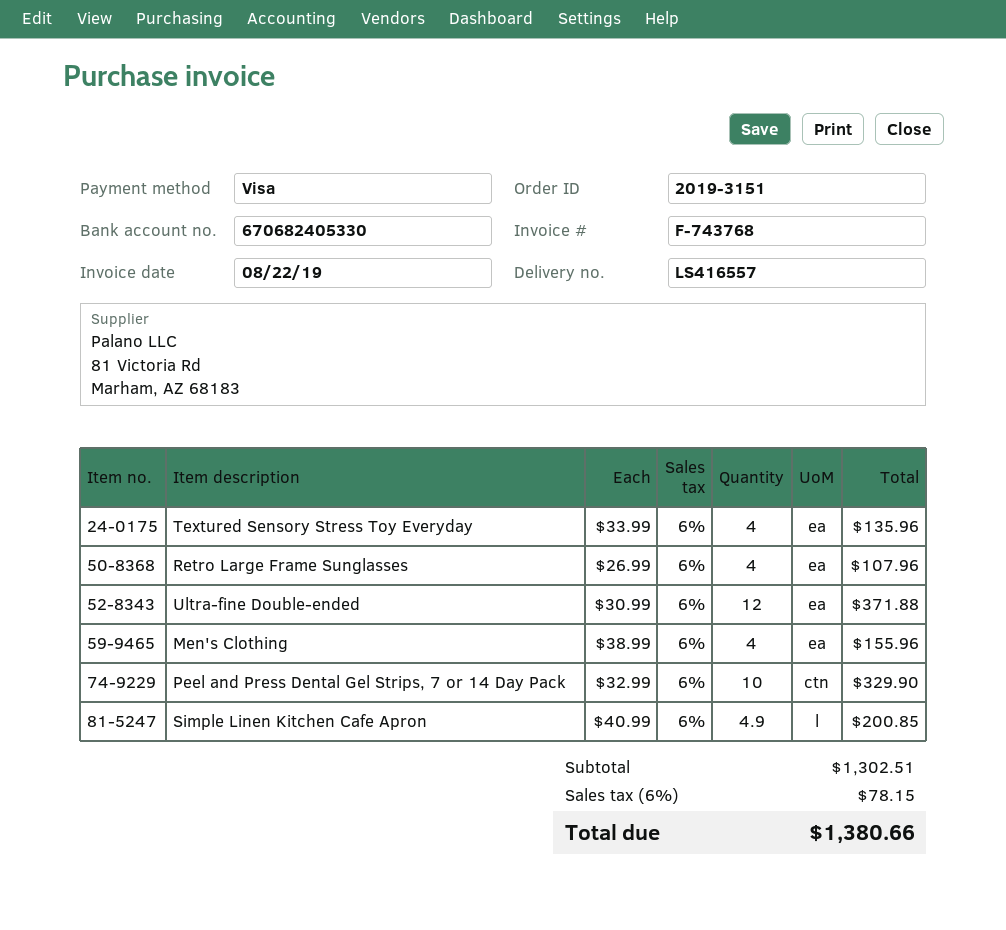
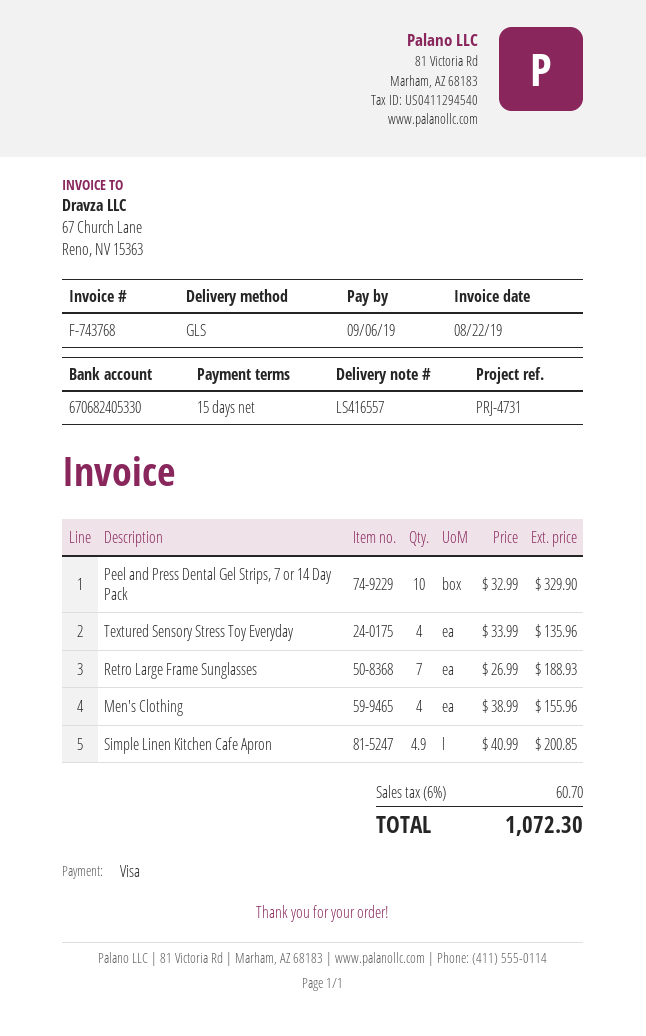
Retro Large Frame Sunglasses: 4 x 26.99 = 107.96 -> 7 x 26.99 = 188.93
Ultra-fine Double-ended: 12 x 30.99 = 371.88 -> none
tax: 6% = 78.15 -> 6% = 60.70
total: 1380.66 -> 1072.30

